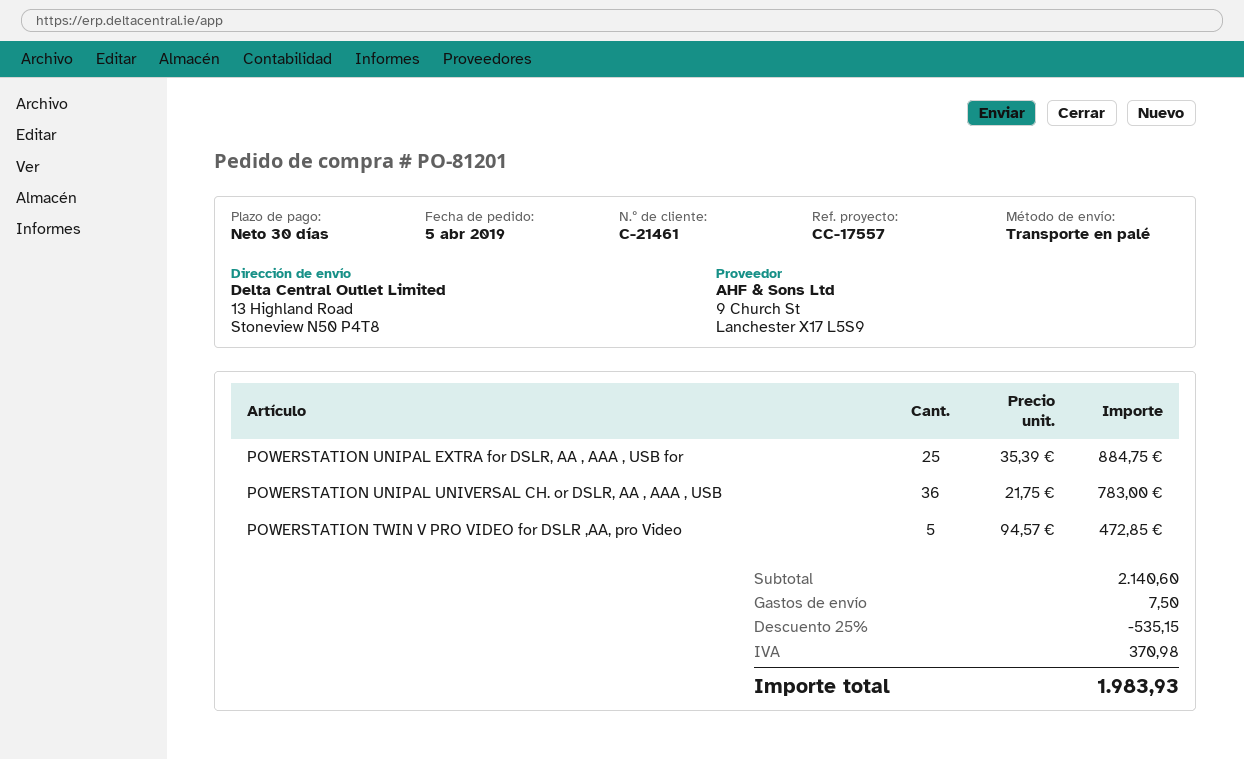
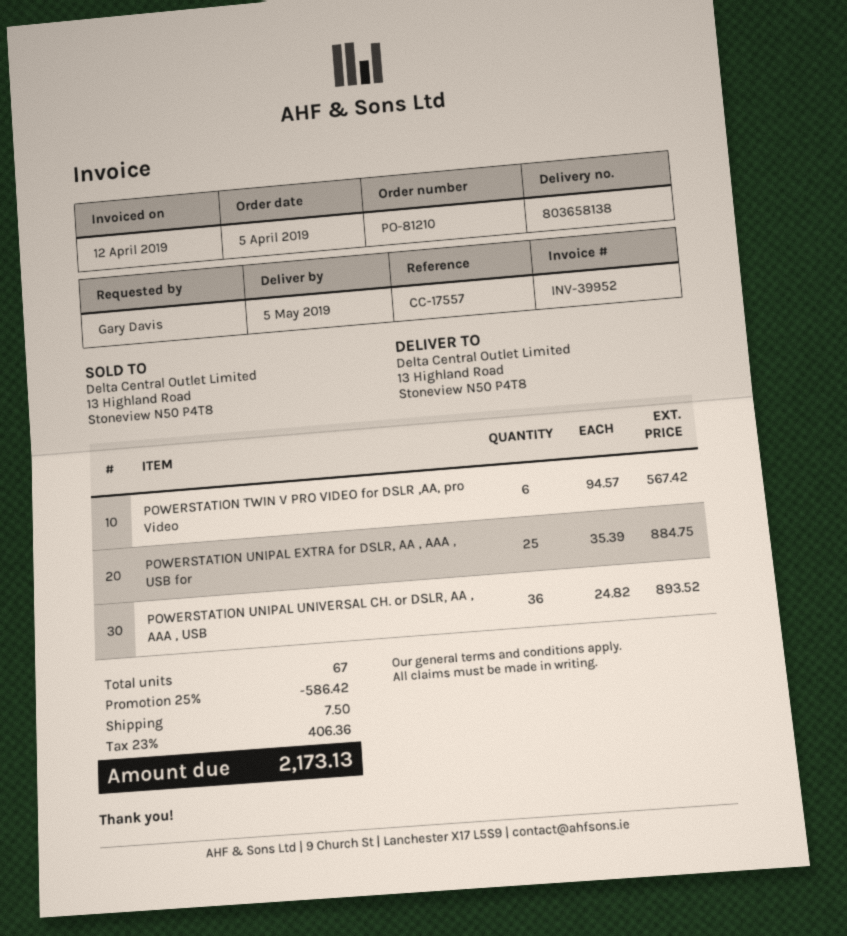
order number: PO-81201 -> PO-81210
POWERSTATION UNIPAL UNIVERSAL CH. or DSLR, AA , AAA , USB: 36 x 21.75 = 783.00 -> 36 x 24.82 = 893.52
POWERSTATION TWIN V PRO VIDEO for DSLR ,AA, pro Video: 5 x 94.57 = 472.85 -> 6 x 94.57 = 567.42
discount: 25% = 535.15 -> 25% = 586.42
tax: 370.98 -> 406.36
total: 1983.93 -> 2173.13

